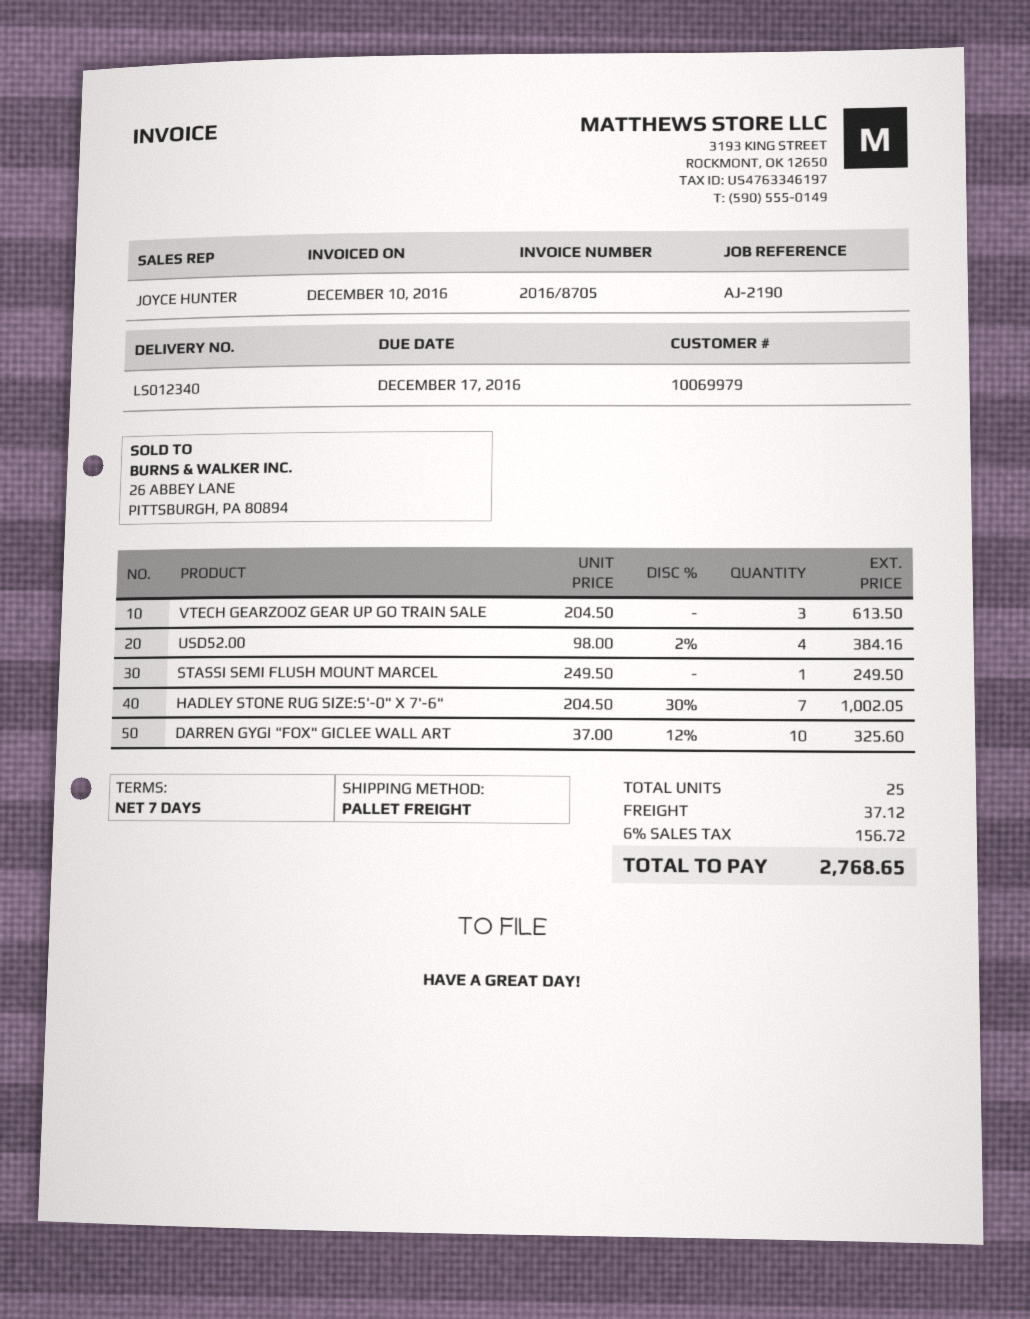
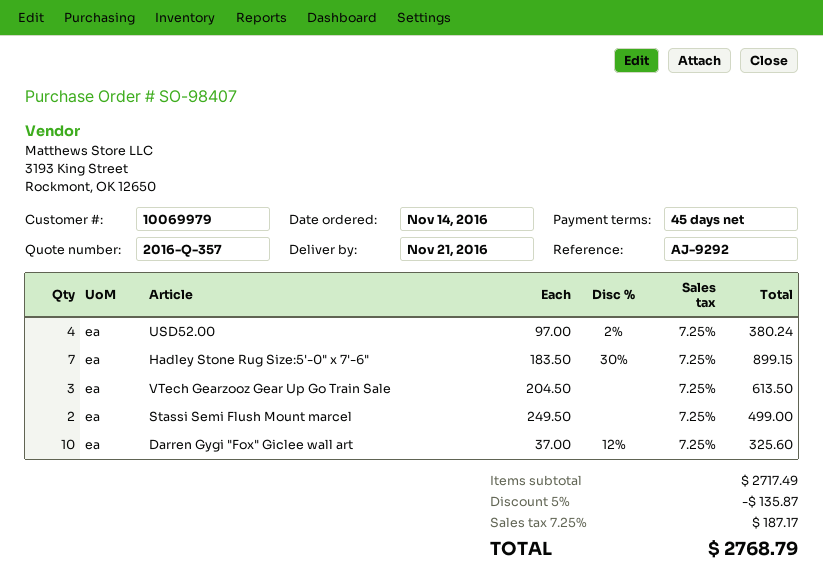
payment terms: 7 days -> 45 days
reference: AJ-2190 -> AJ-9292
USD52.00: 4 x 98.00 - 2% = 384.16 -> 4 x 97.00 - 2% = 380.24
STASSI SEMI FLUSH MOUNT MARCEL: 1 x 249.50 = 249.50 -> 2 x 249.50 = 499.00
HADLEY STONE RUG SIZE:5'-0" X 7'-6": 7 x 204.50 - 30% = 1002.05 -> 7 x 183.50 - 30% = 899.15
discount: none -> 5% = 135.87
shipping: 37.12 -> none
tax: 6% = 156.72 -> 7.25% = 187.17
total: 2768.65 -> 2768.79

